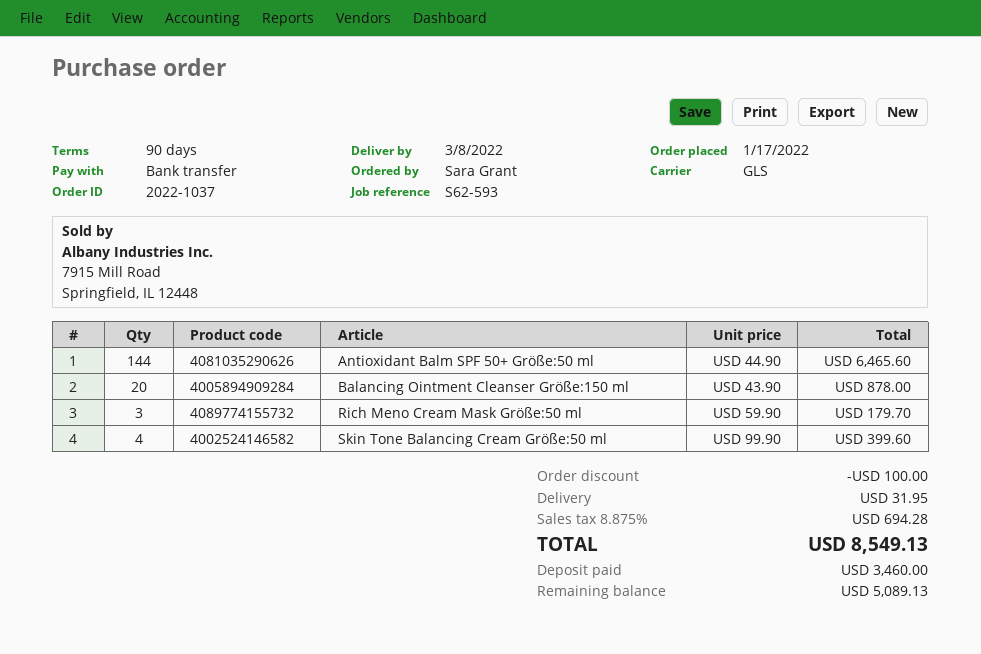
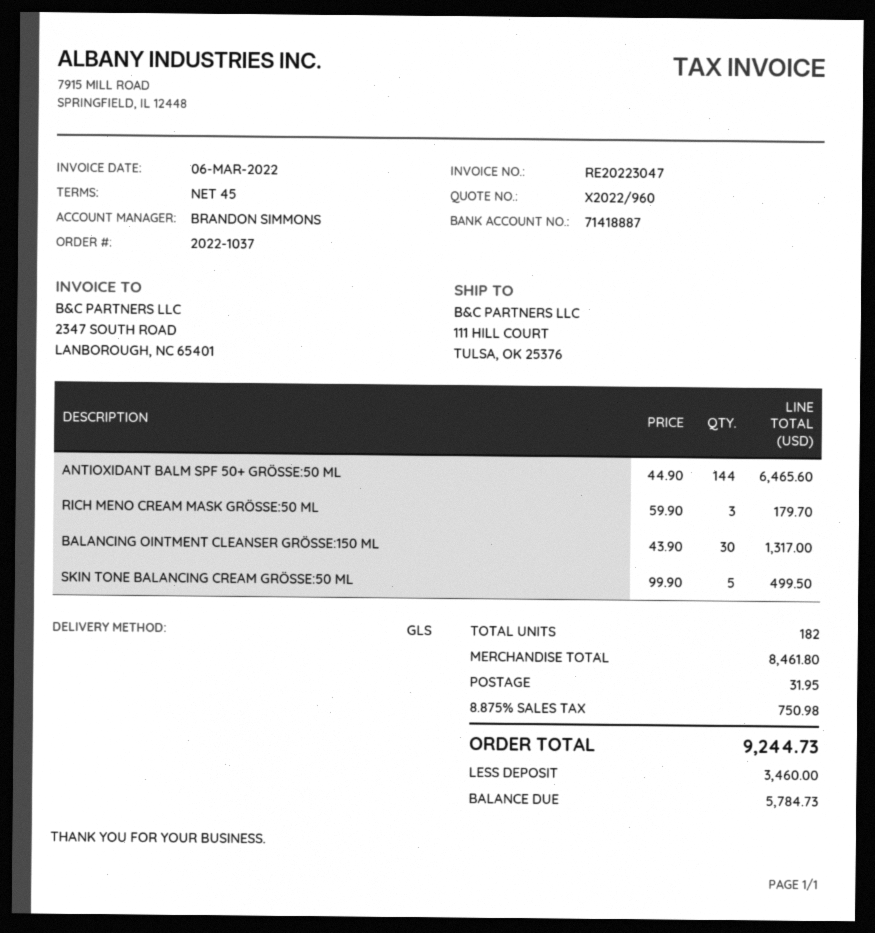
payment terms: 90 days -> 45 days
Balancing Ointment Cleanser Größe:150 ml: 20 x 43.90 = 878.00 -> 30 x 43.90 = 1317.00
Skin Tone Balancing Cream Größe:50 ml: 4 x 99.90 = 399.60 -> 5 x 99.90 = 499.50
discount: 100.00 -> none
tax: 8.875% = 694.28 -> 8.875% = 750.98
total: 8549.13 -> 9244.73
balance: 5089.13 -> 5784.73

